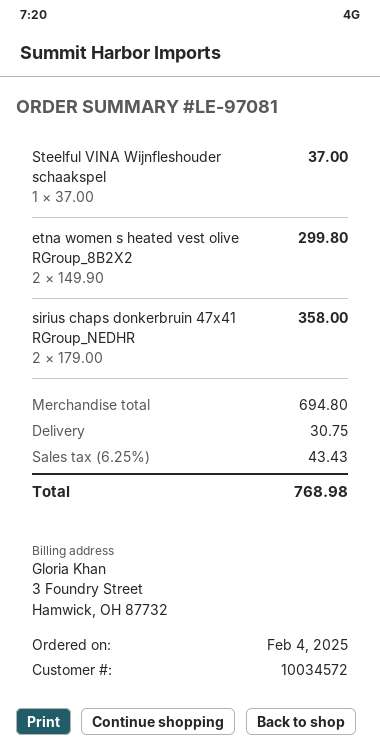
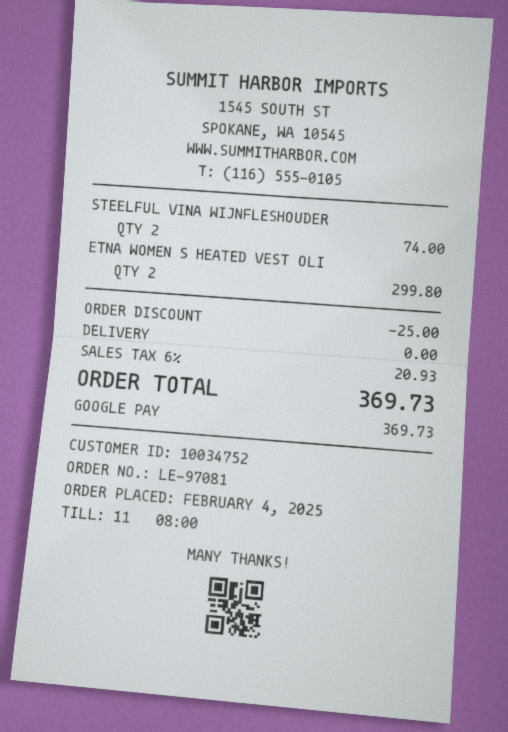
customer number: 10034572 -> 10034752
Steelful VINA Wijnfleshouder schaakspel: 1 for 37.00 -> 2 for 74.00
sirius chaps donkerbruin 47x41 RGroup_NEDHR: 2 for 358.00 -> none
discount: none -> 25.00
shipping: 30.75 -> 0.00
tax: 6.25% = 43.43 -> 6% = 20.93
total: 768.98 -> 369.73

